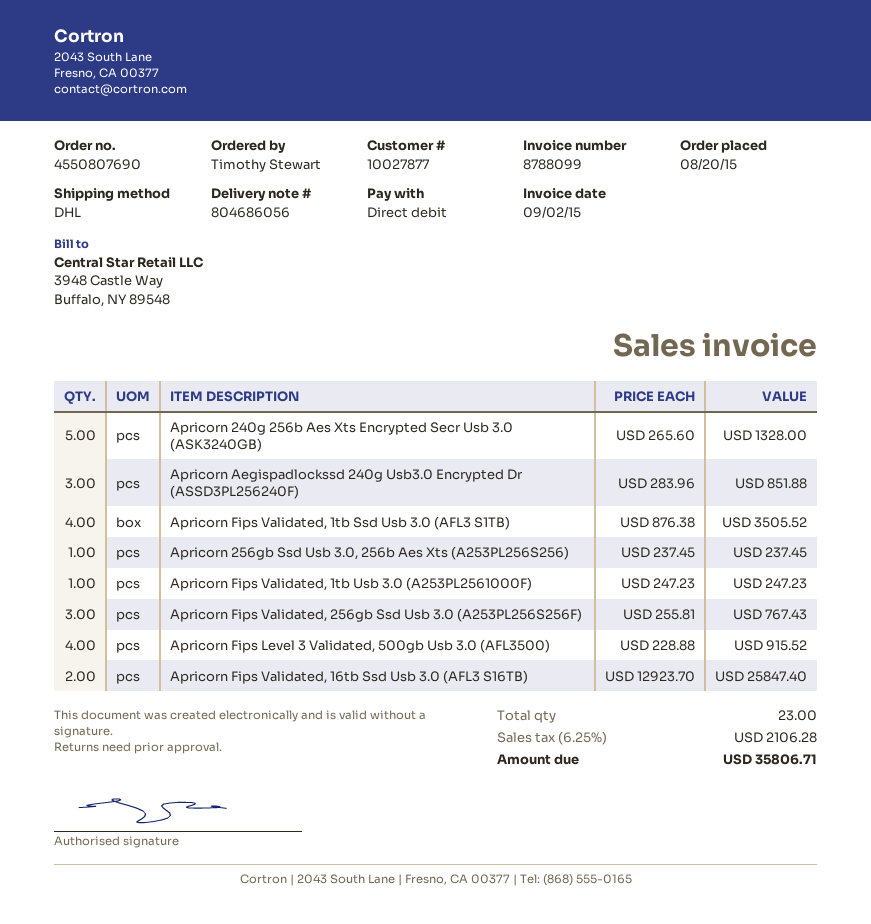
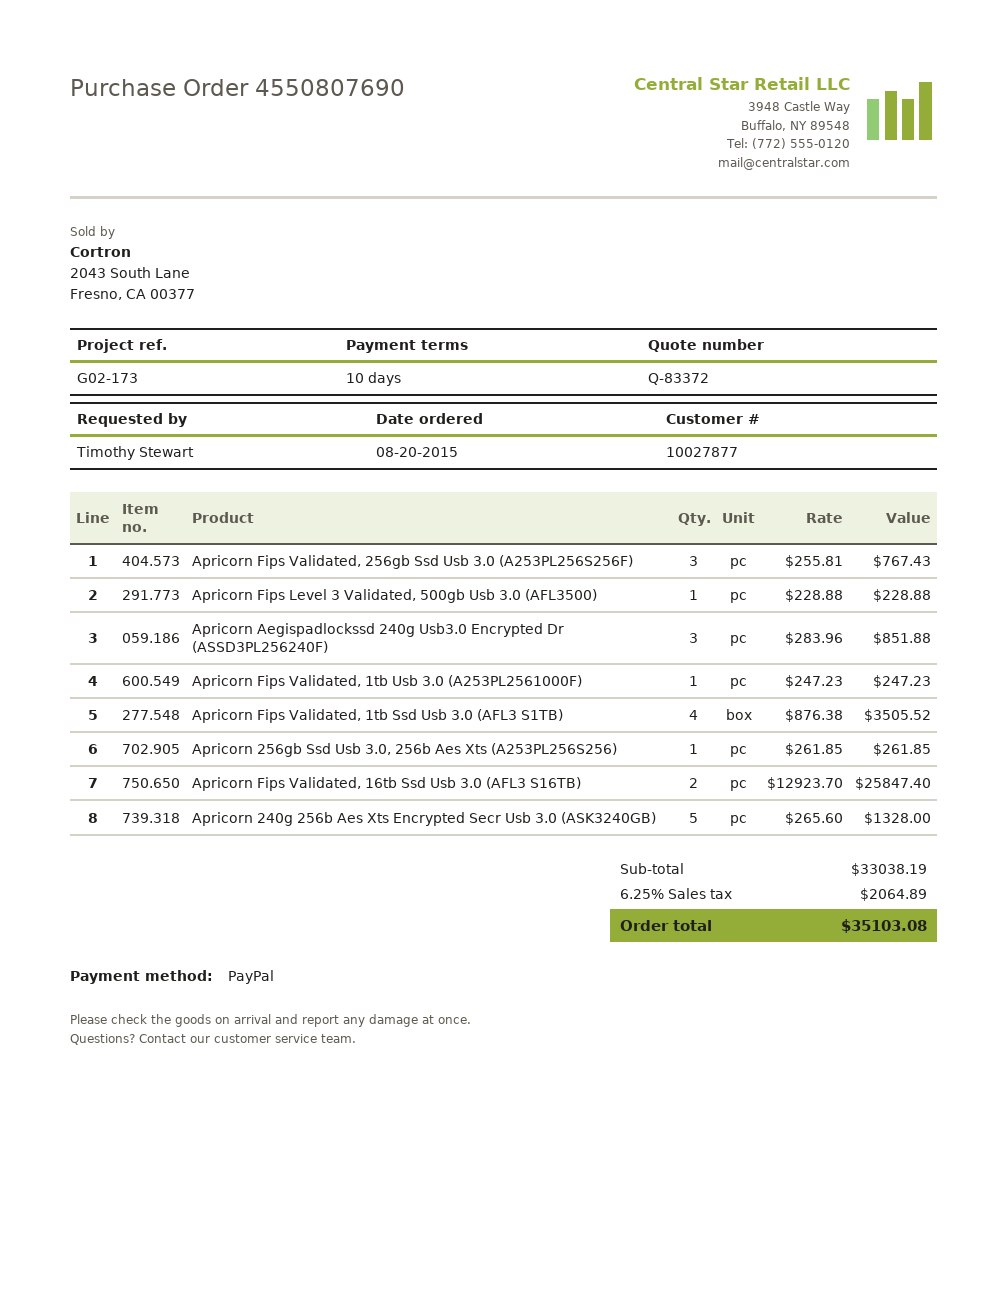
payment method: direct debit -> PayPal
Apricorn 256gb Ssd Usb 3.0, 256b Aes Xts (A253PL256S256): 1 x 237.45 = 237.45 -> 1 x 261.85 = 261.85
Apricorn Fips Level 3 Validated, 500gb Usb 3.0 (AFL3500): 4 x 228.88 = 915.52 -> 1 x 228.88 = 228.88
tax: 6.25% = 2106.28 -> 6.25% = 2064.89
total: 35806.71 -> 35103.08

